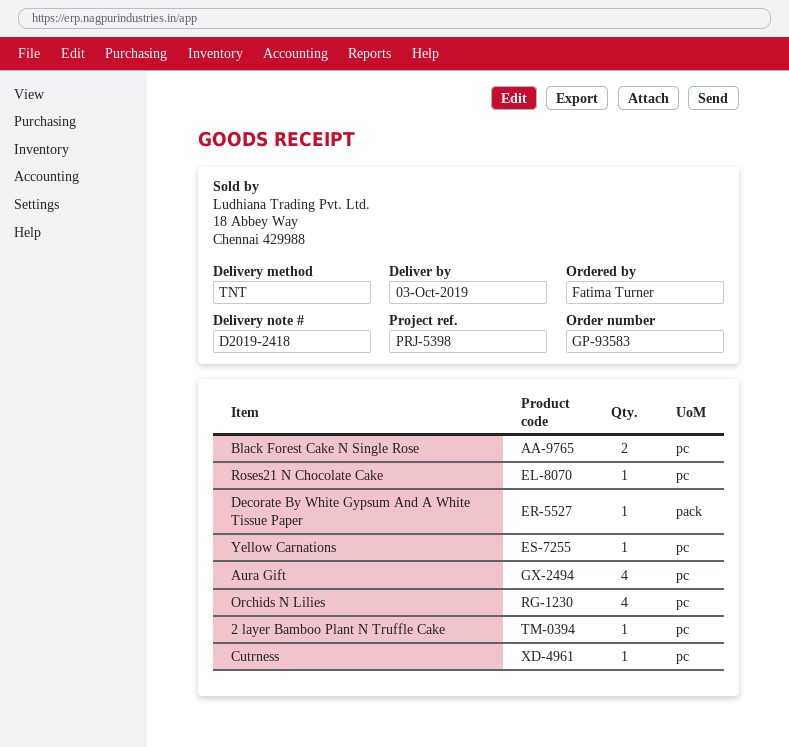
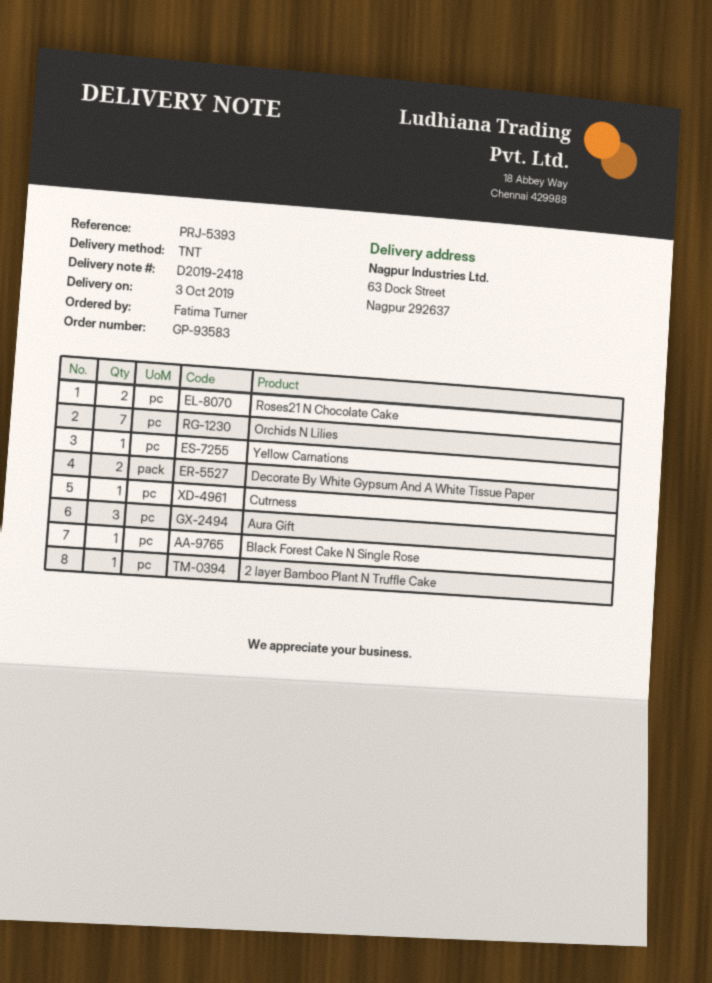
reference: PRJ-5398 -> PRJ-5393
Black Forest Cake N Single Rose: 2 -> 1
Roses21 N Chocolate Cake: 1 -> 2
Decorate By White Gypsum And A White Tissue Paper: 1 -> 2
Aura Gift: 4 -> 3
Orchids N Lilies: 4 -> 7

